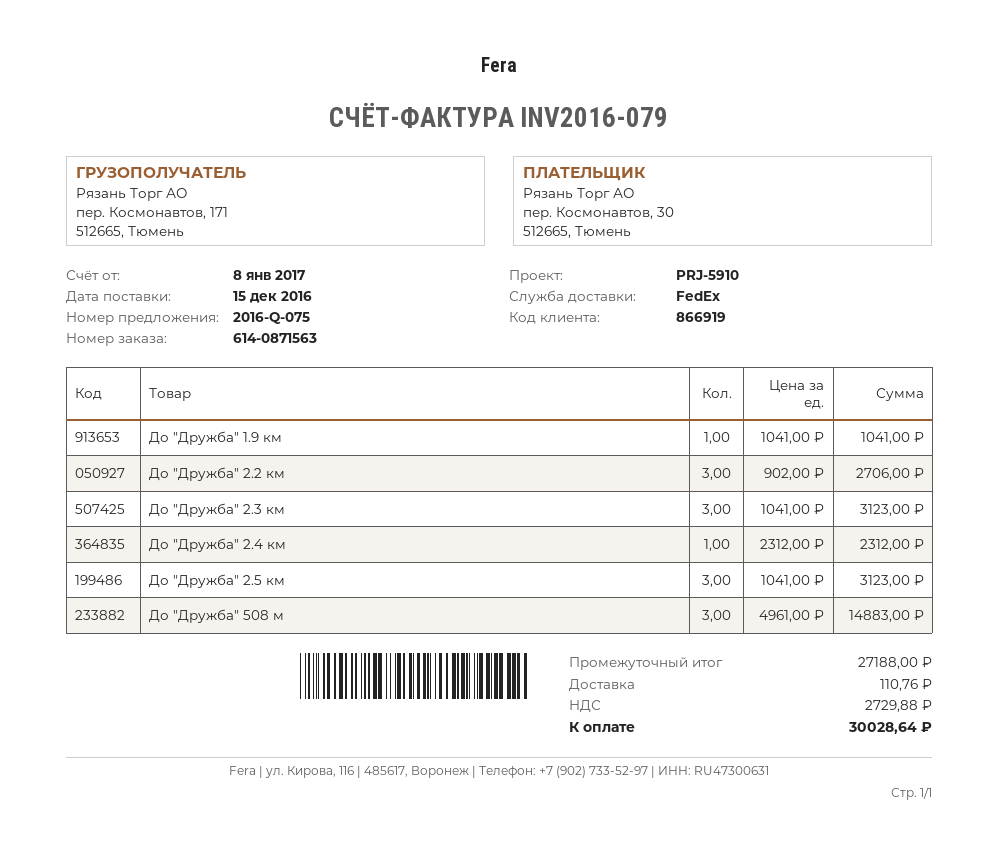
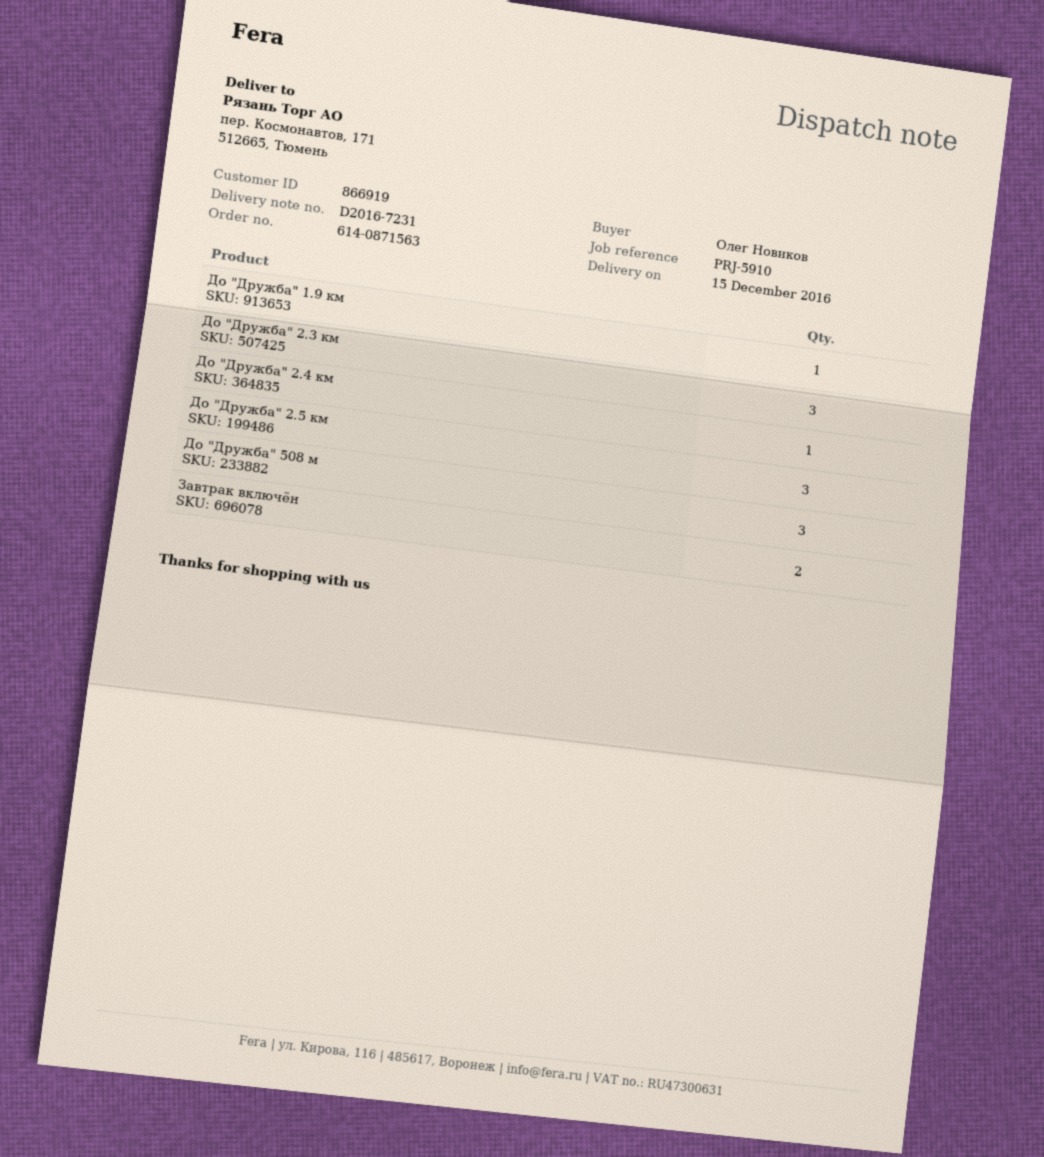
До "Дружба" 2.2 км: 3 -> none
Завтрак включён: none -> 2

